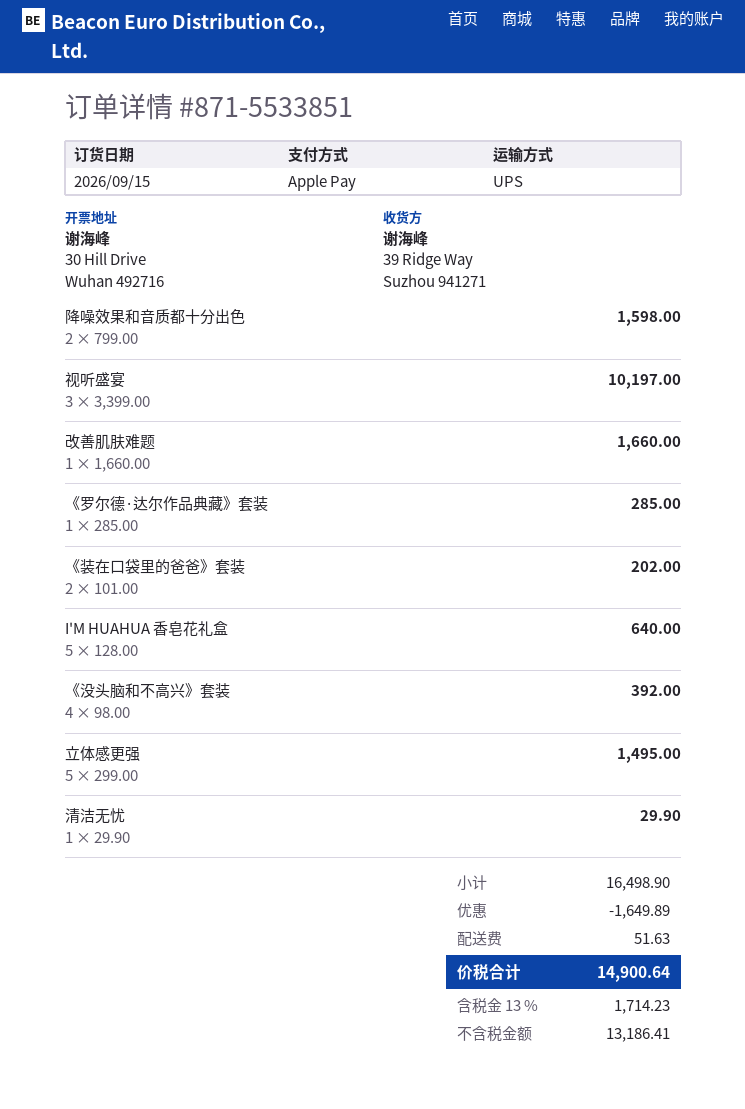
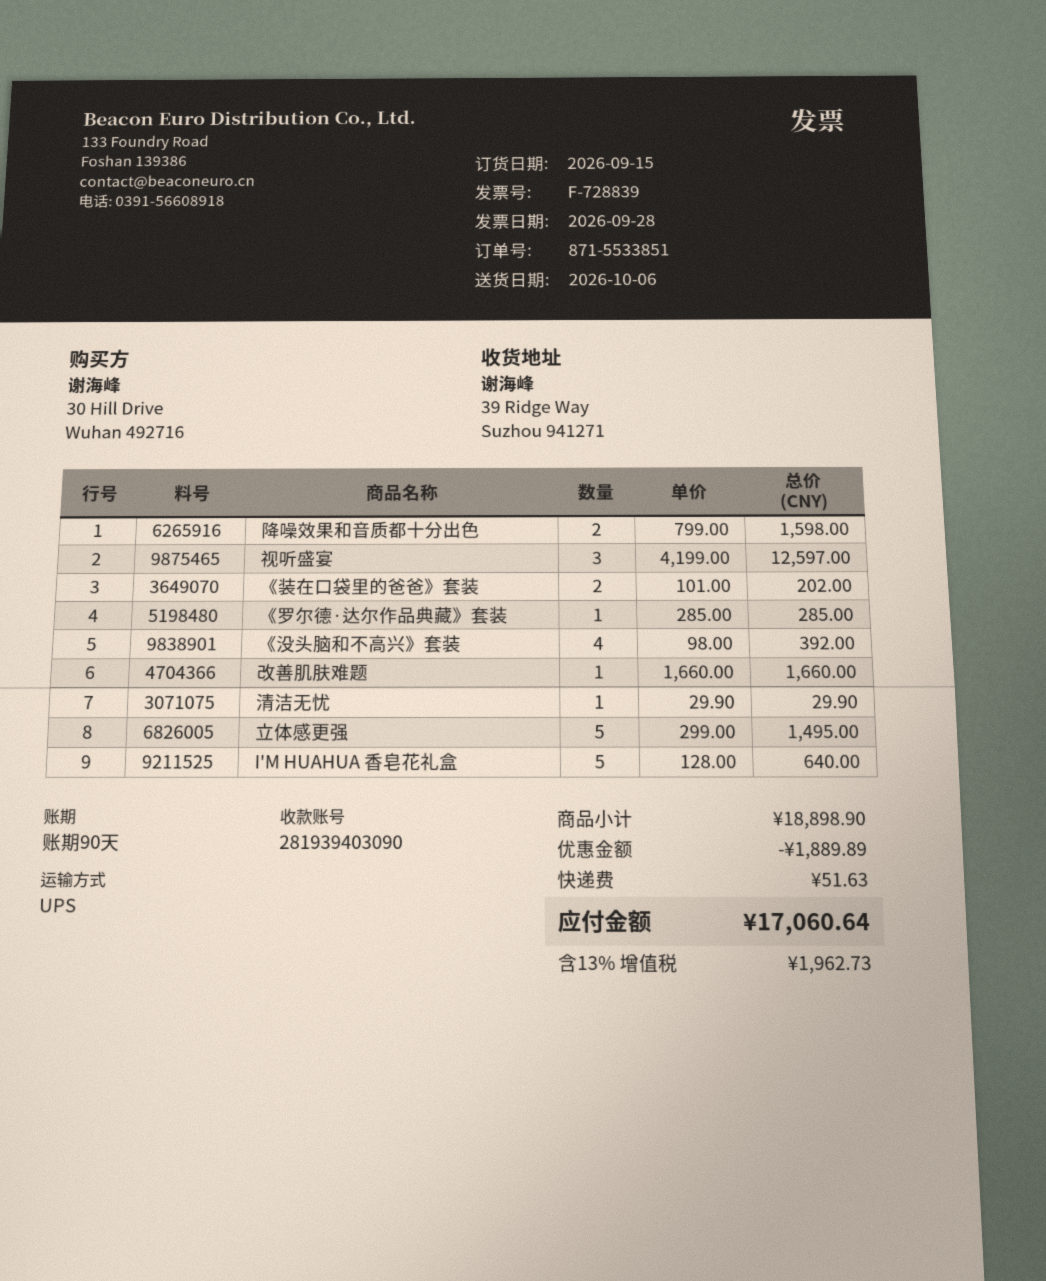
视听盛宴: 3 x 3399.00 = 10197.00 -> 3 x 4199.00 = 12597.00
subtotal: 16498.90 -> 18898.90
discount: 1649.89 -> 1889.89
tax: 13% = 1714.23 -> 13% = 1962.73
total: 14900.64 -> 17060.64

